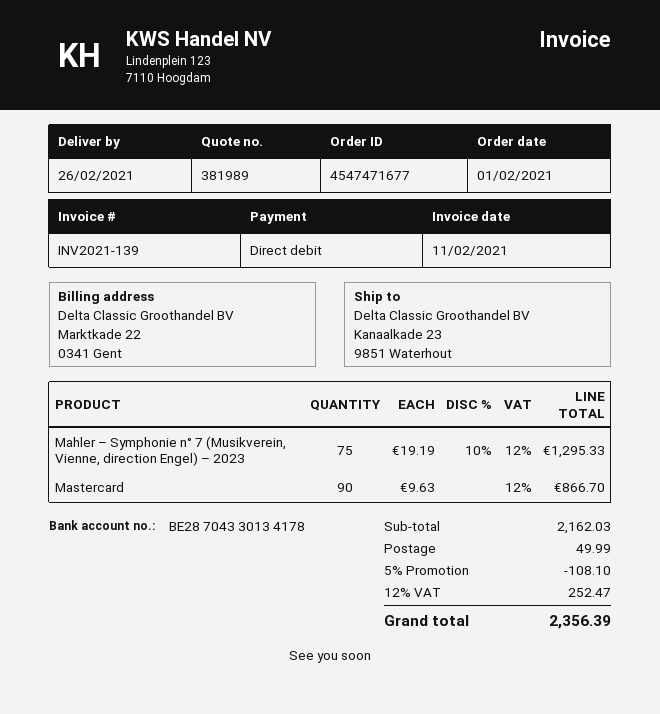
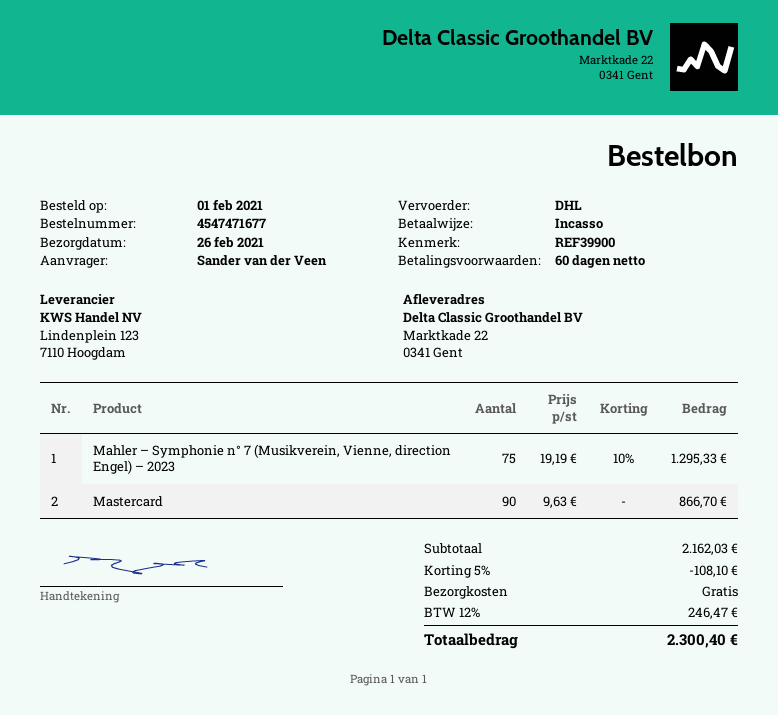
ship to: Kanaalkade 23, 9851 Waterhout -> Marktkade 22, 0341 Gent
shipping: 49.99 -> 0.00
tax: 12% = 252.47 -> 12% = 246.47
total: 2356.39 -> 2300.40

